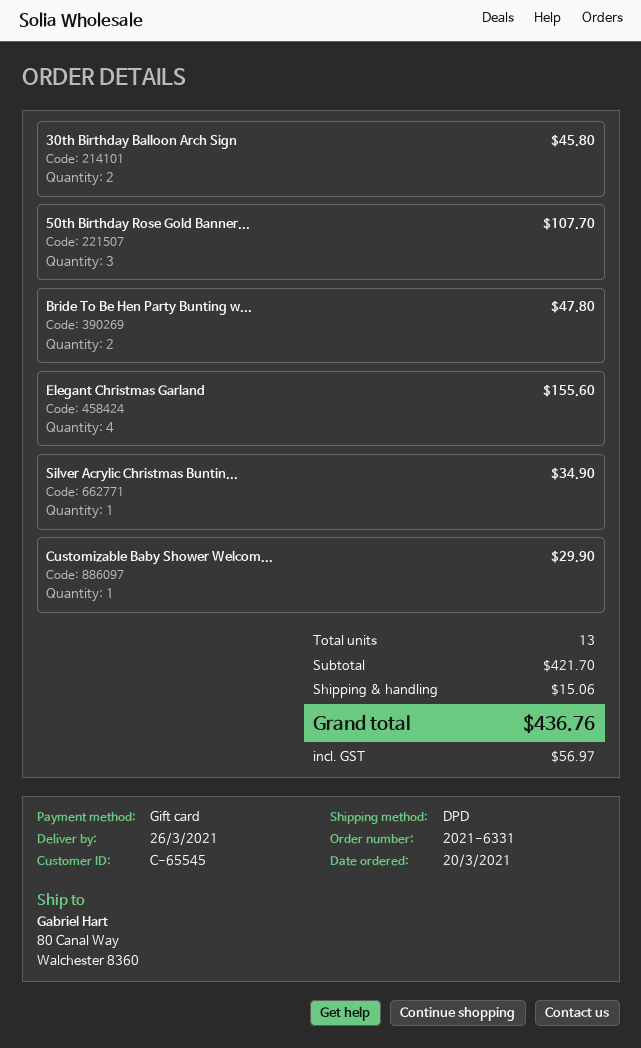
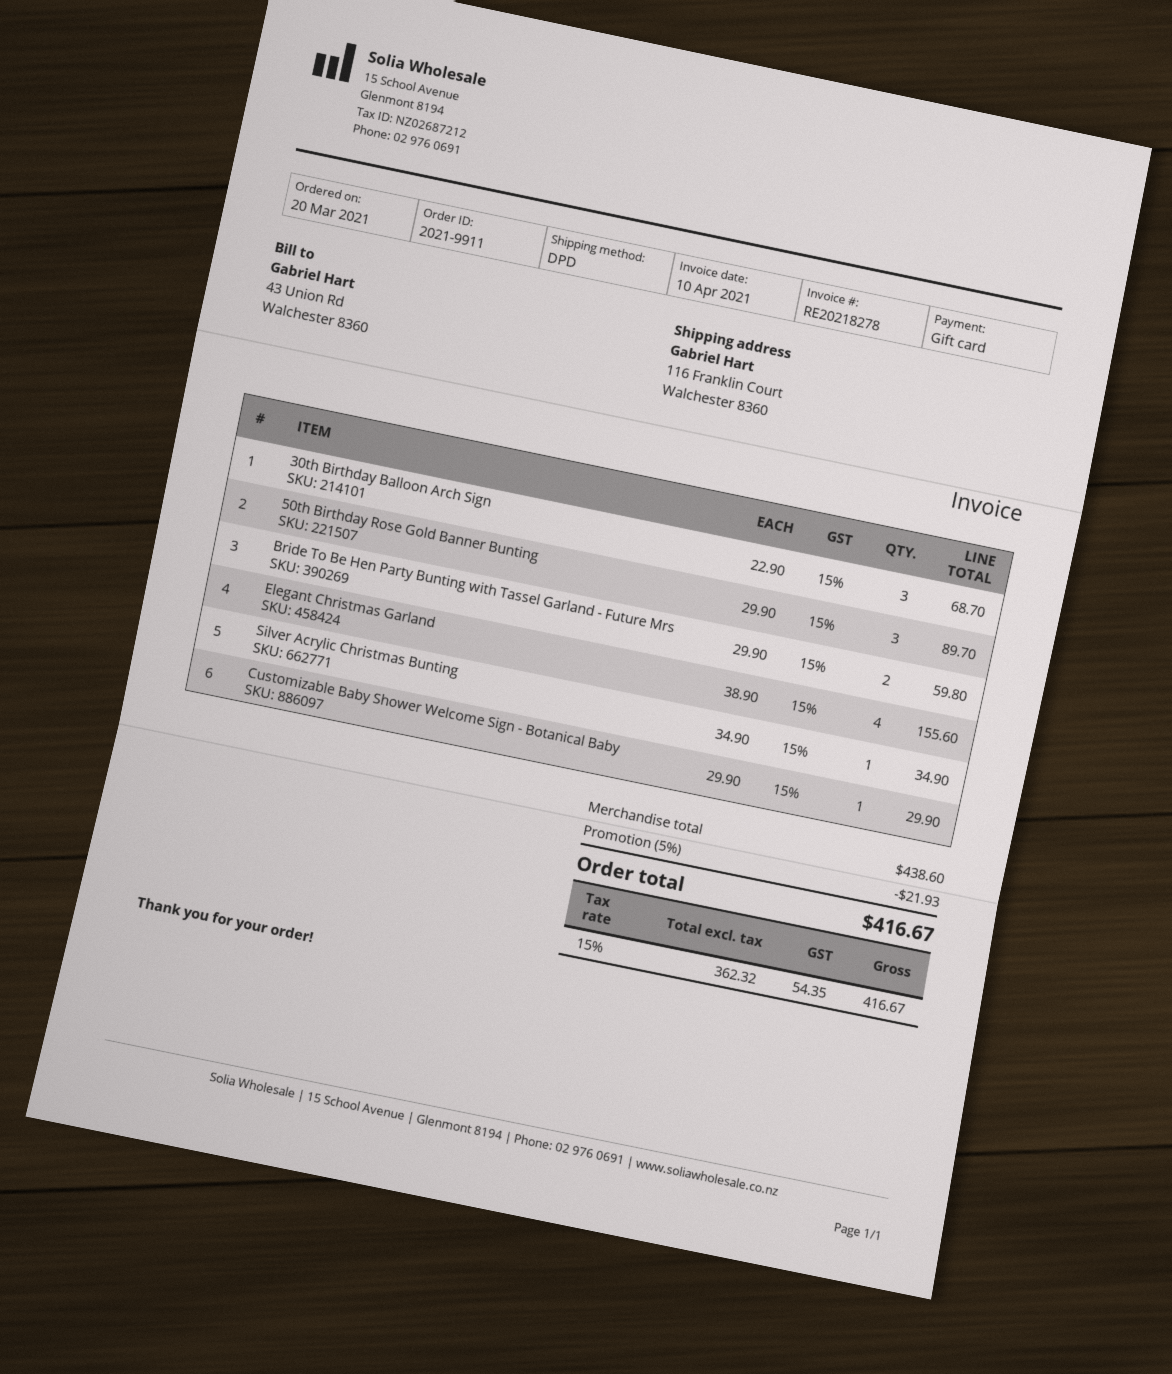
order number: 2021-6331 -> 2021-9911
ship to: 80 Canal Way, Walchester 8360 -> 116 Franklin Court, Walchester 8360
30th Birthday Balloon Arch Sign: 2 for 45.80 -> 3 for 68.70
50th Birthday Rose Gold Banner...: 3 for 107.70 -> 3 for 89.70
Bride To Be Hen Party Bunting w...: 2 for 47.80 -> 2 for 59.80
subtotal: 421.70 -> 438.60
discount: none -> 5% = 21.93
shipping: 15.06 -> none
tax: 56.97 -> 54.35
total: 436.76 -> 416.67

